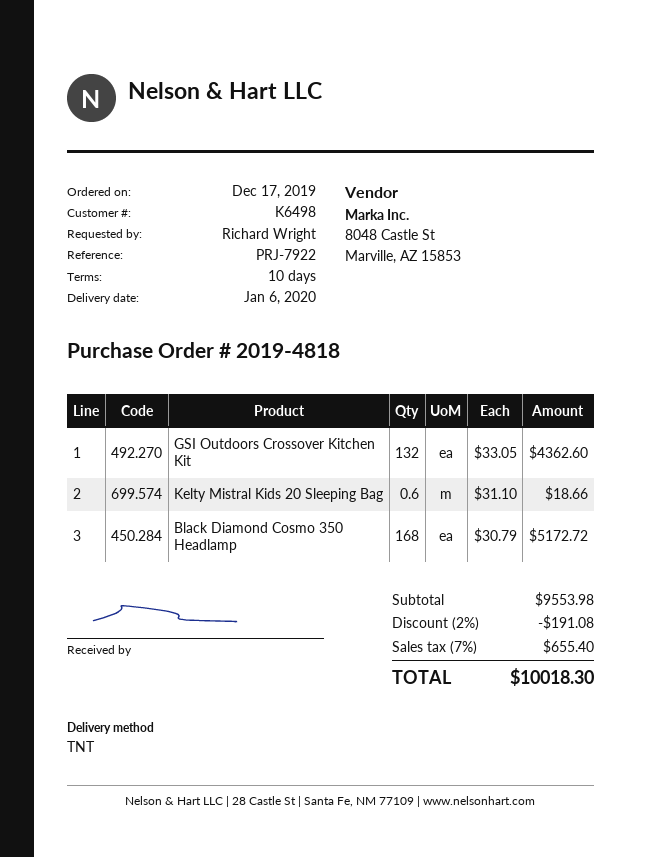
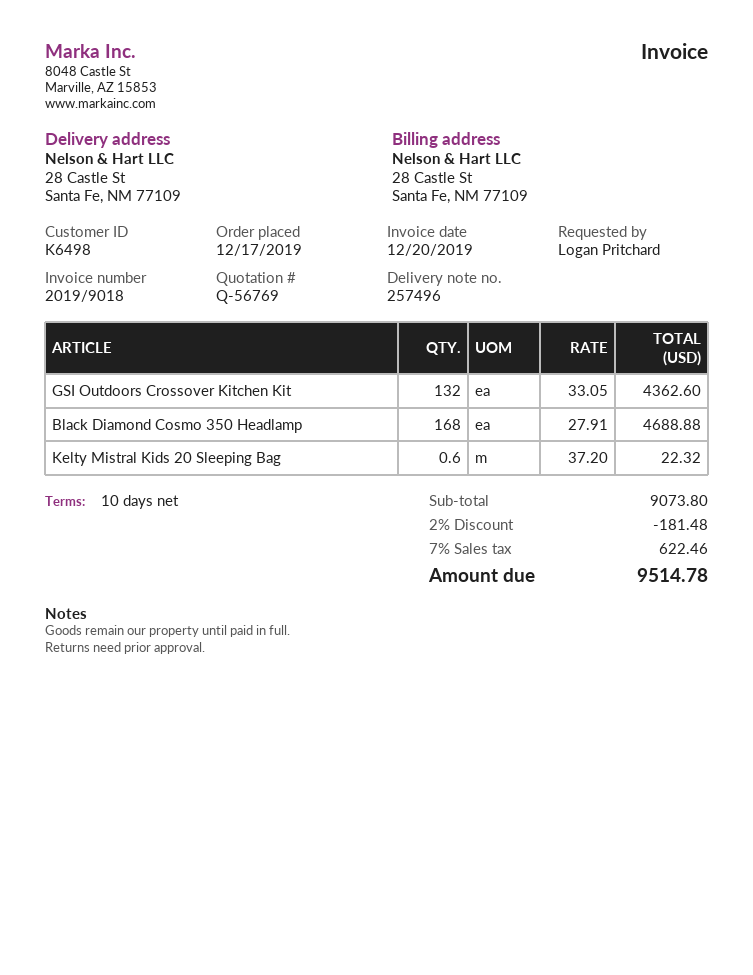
ordered by: Richard Wright -> Logan Pritchard
Kelty Mistral Kids 20 Sleeping Bag: 0.6 x 31.10 = 18.66 -> 0.6 x 37.20 = 22.32
Black Diamond Cosmo 350 Headlamp: 168 x 30.79 = 5172.72 -> 168 x 27.91 = 4688.88
subtotal: 9553.98 -> 9073.80
discount: 2% = 191.08 -> 2% = 181.48
tax: 7% = 655.40 -> 7% = 622.46
total: 10018.30 -> 9514.78

